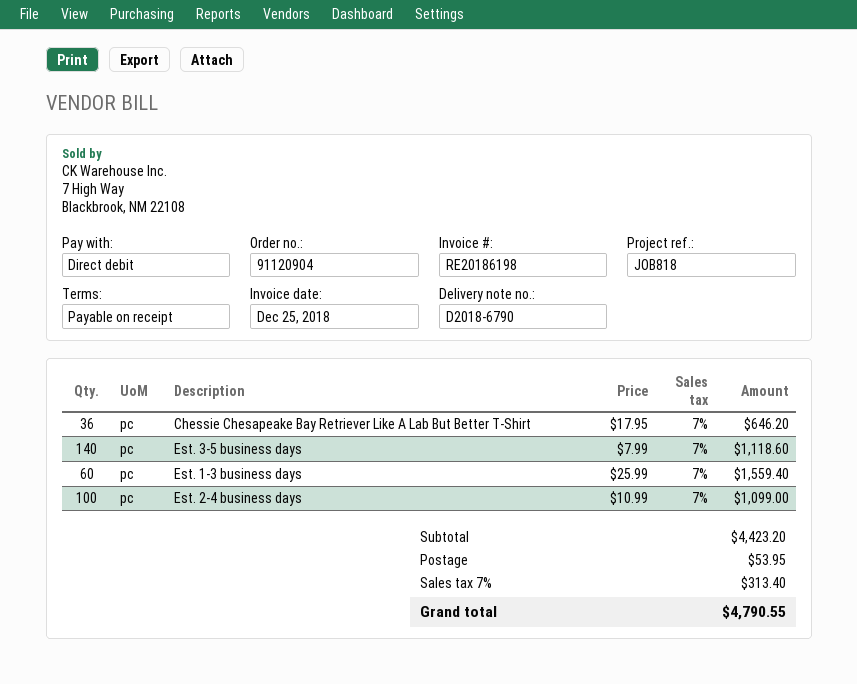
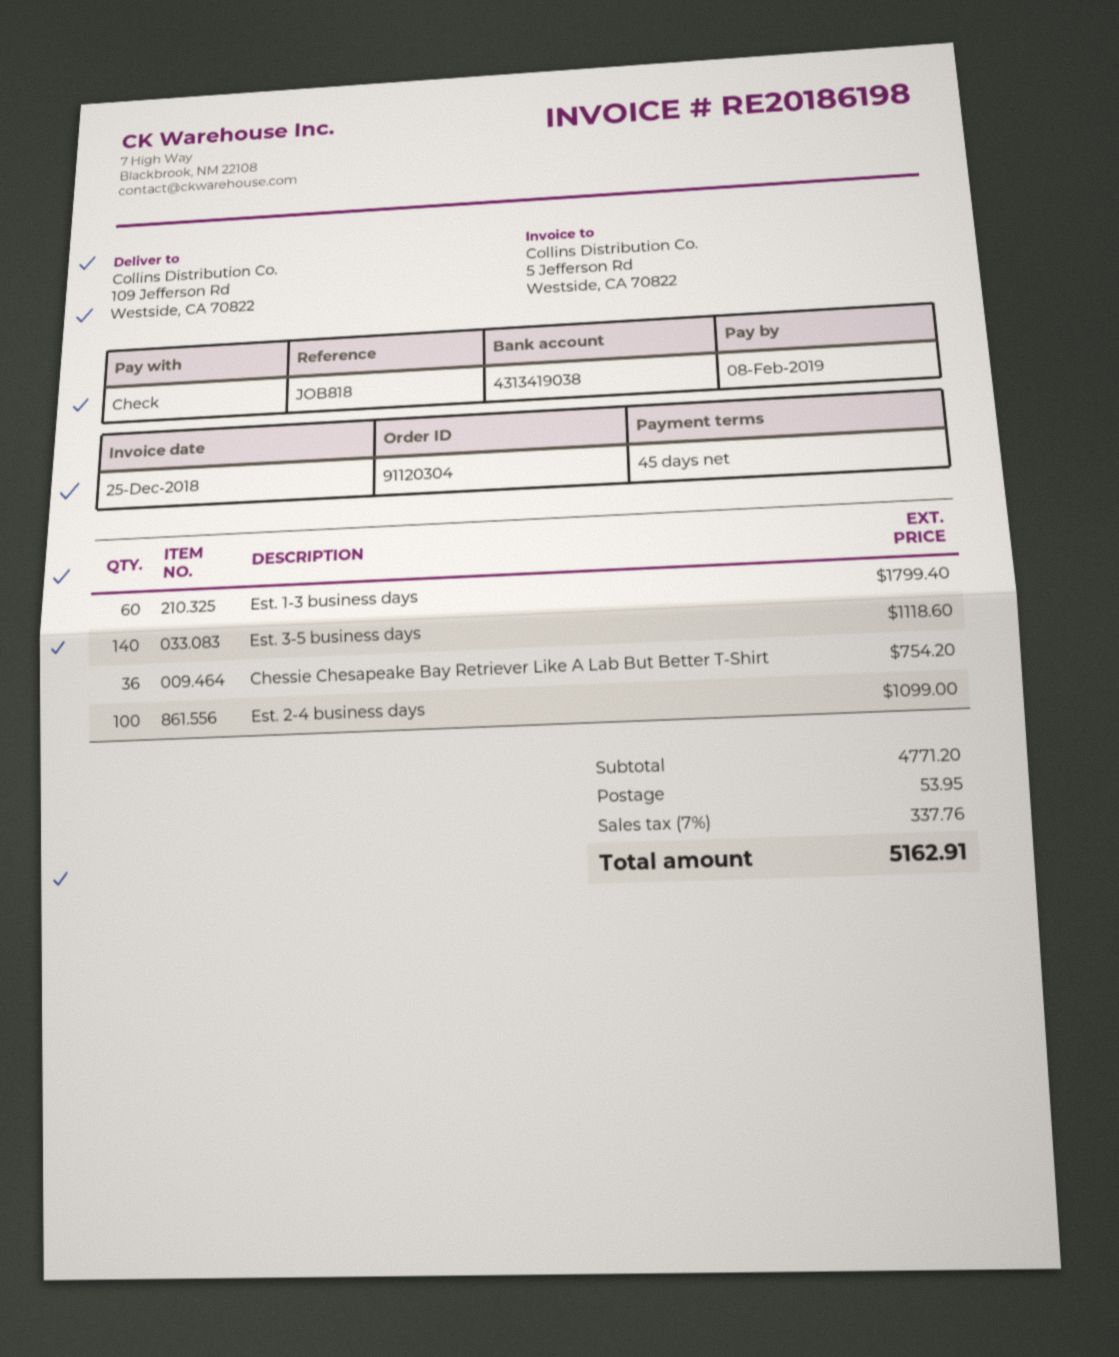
order number: 91120904 -> 91120304
payment terms: on receipt -> 45 days
payment method: direct debit -> cheque
Chessie Chesapeake Bay Retriever Like A Lab But Better T-Shirt: 36 for 646.20 -> 36 for 754.20
Est. 1-3 business days: 60 for 1559.40 -> 60 for 1799.40
subtotal: 4423.20 -> 4771.20
tax: 7% = 313.40 -> 7% = 337.76
total: 4790.55 -> 5162.91

